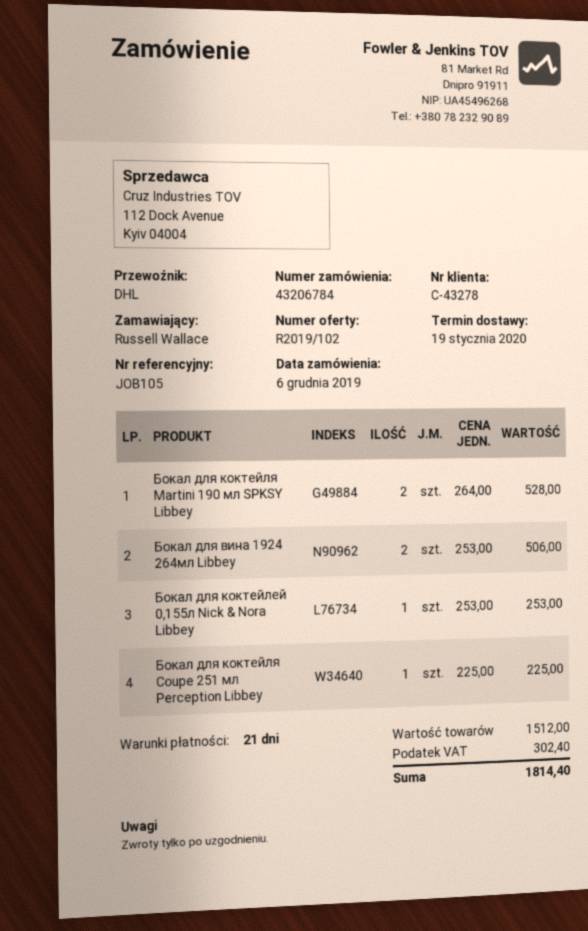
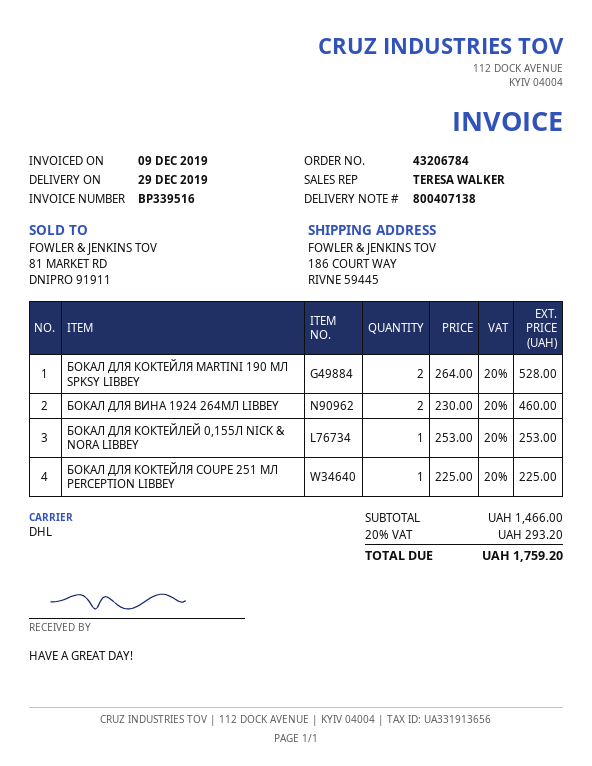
delivery date: 2020-01-19 -> 2019-12-29
Бокал для вина 1924 264мл Libbey: 2 x 253.00 = 506.00 -> 2 x 230.00 = 460.00
subtotal: 1512.00 -> 1466.00
tax: 302.40 -> 293.20
total: 1814.40 -> 1759.20

